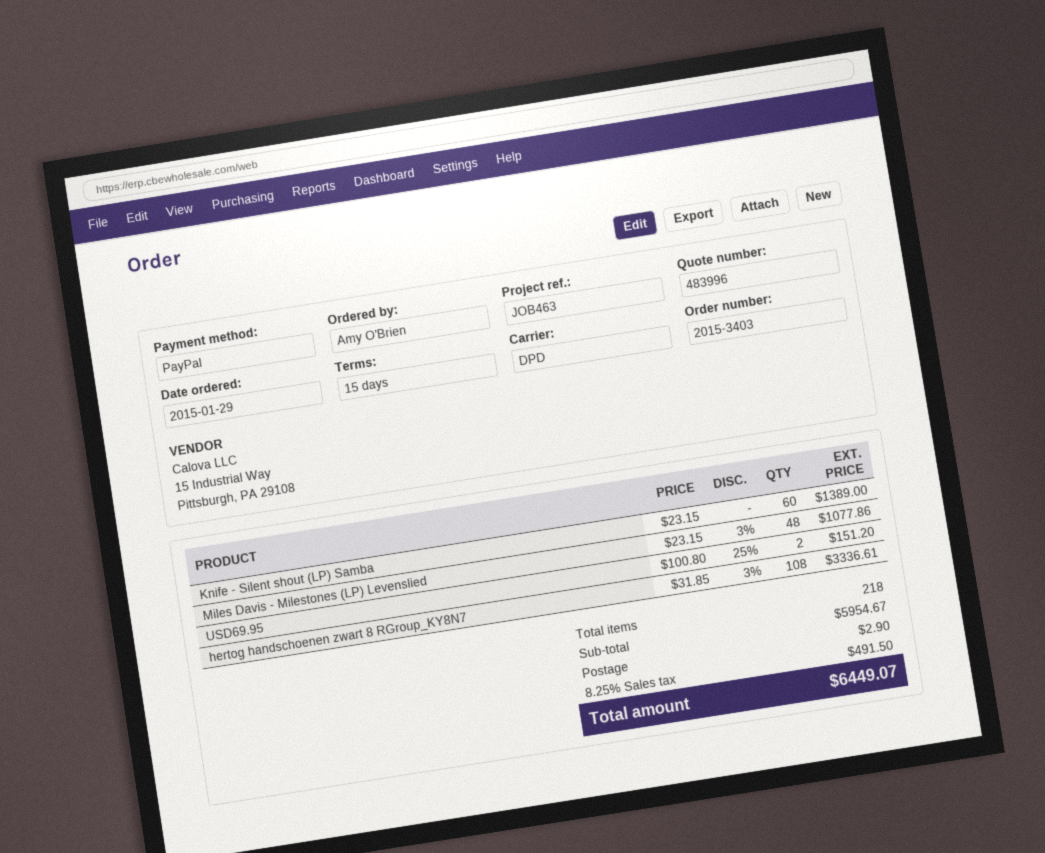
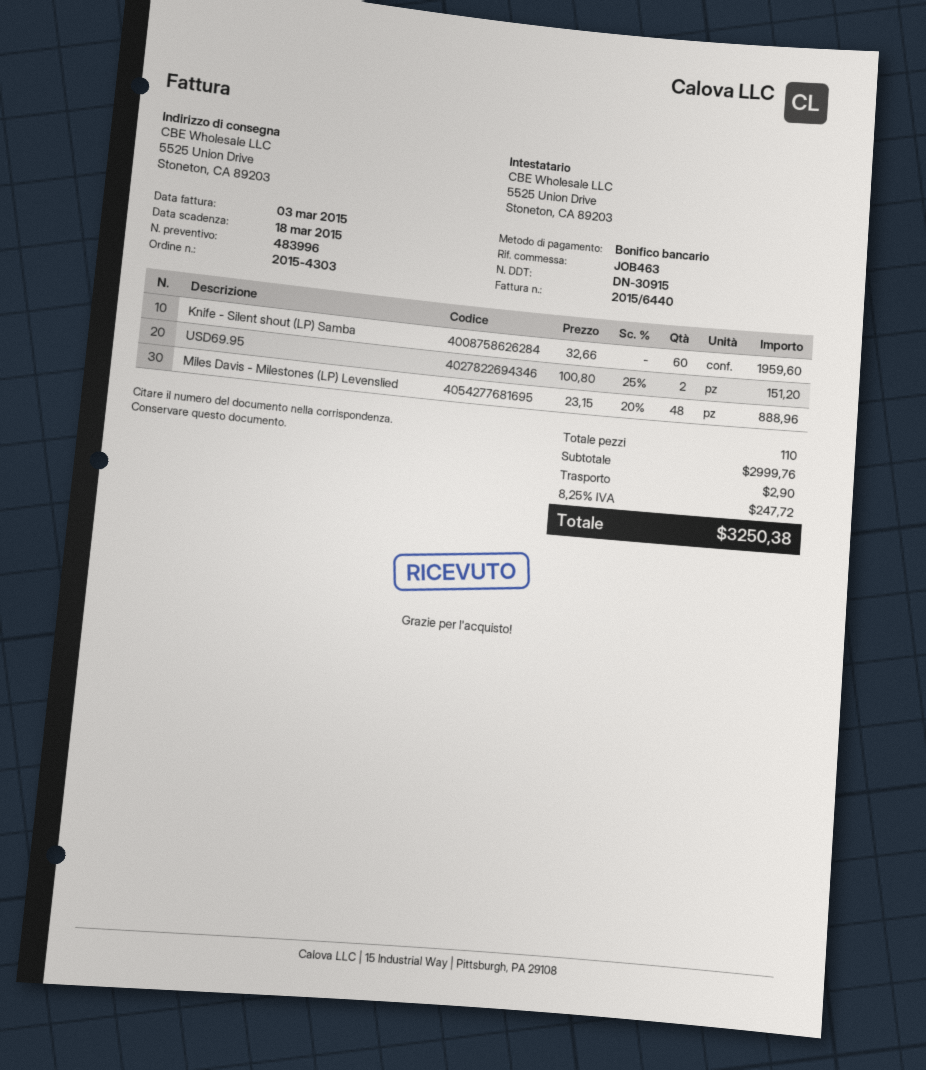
order number: 2015-3403 -> 2015-4303
payment method: PayPal -> bank transfer
Knife - Silent shout (LP) Samba: 60 x 23.15 = 1389.00 -> 60 x 32.66 = 1959.60
Miles Davis - Milestones (LP) Levenslied: 48 x 23.15 - 3% = 1077.86 -> 48 x 23.15 - 20% = 888.96
hertog handschoenen zwart 8 RGroup_KY8N7: 108 x 31.85 - 3% = 3336.61 -> none
total quantity: 218 -> 110
subtotal: 5954.67 -> 2999.76
tax: 8.25% = 491.50 -> 8.25% = 247.72
total: 6449.07 -> 3250.38

